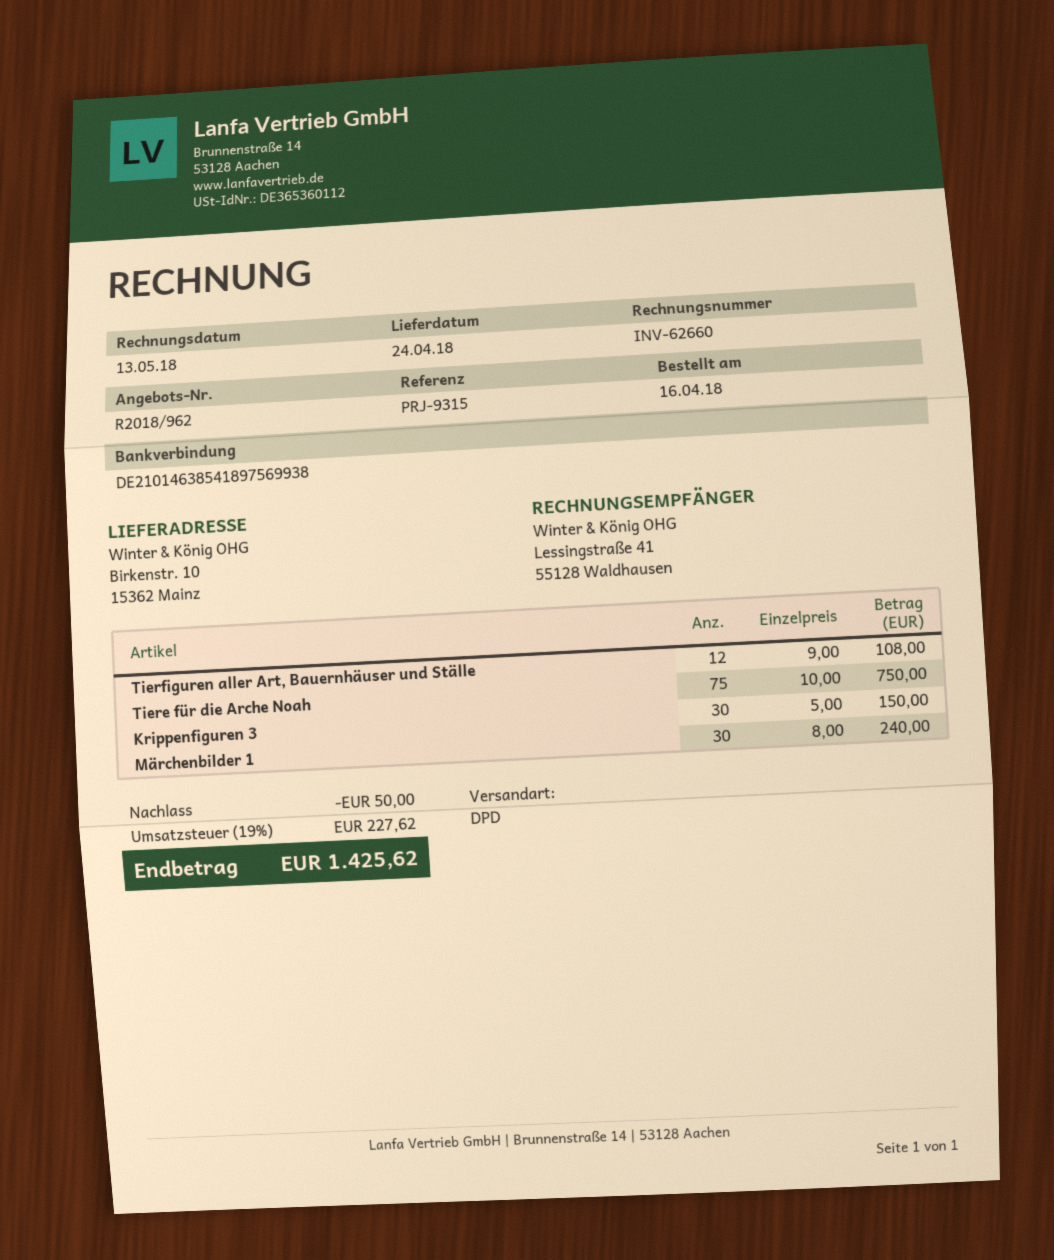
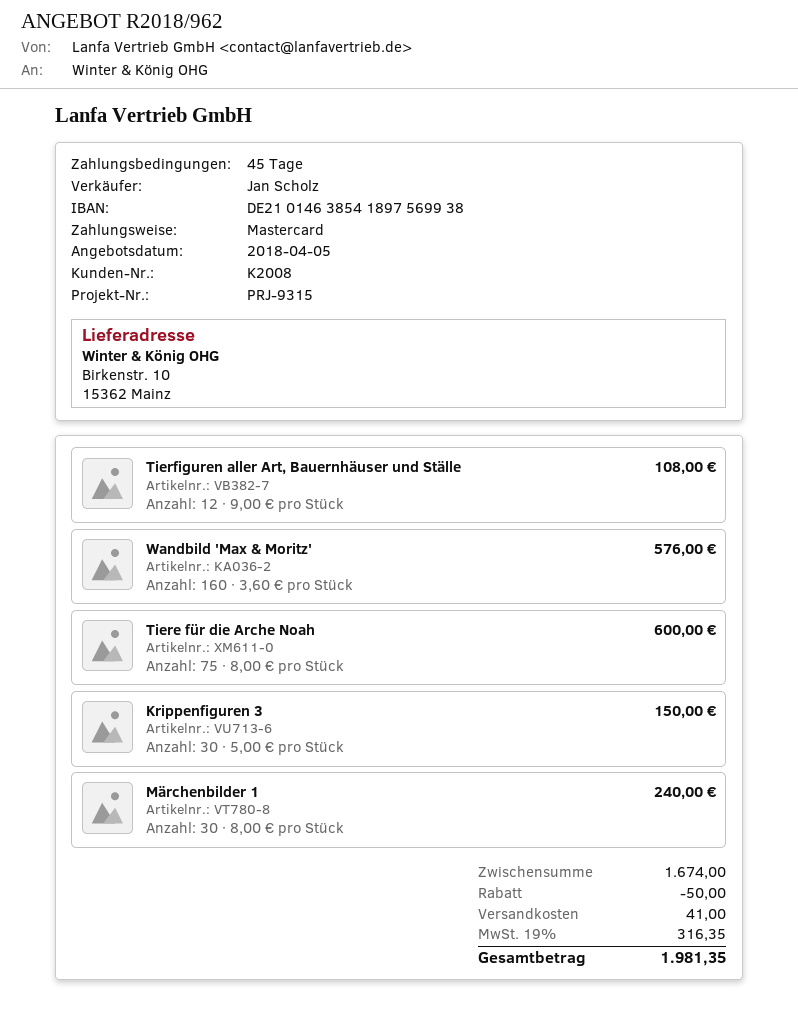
Tiere für die Arche Noah: 75 x 10.00 = 750.00 -> 75 x 8.00 = 600.00
Wandbild 'Max & Moritz': none -> 160 x 3.60 = 576.00
shipping: none -> 41.00
tax: 19% = 227.62 -> 19% = 316.35
total: 1425.62 -> 1981.35

